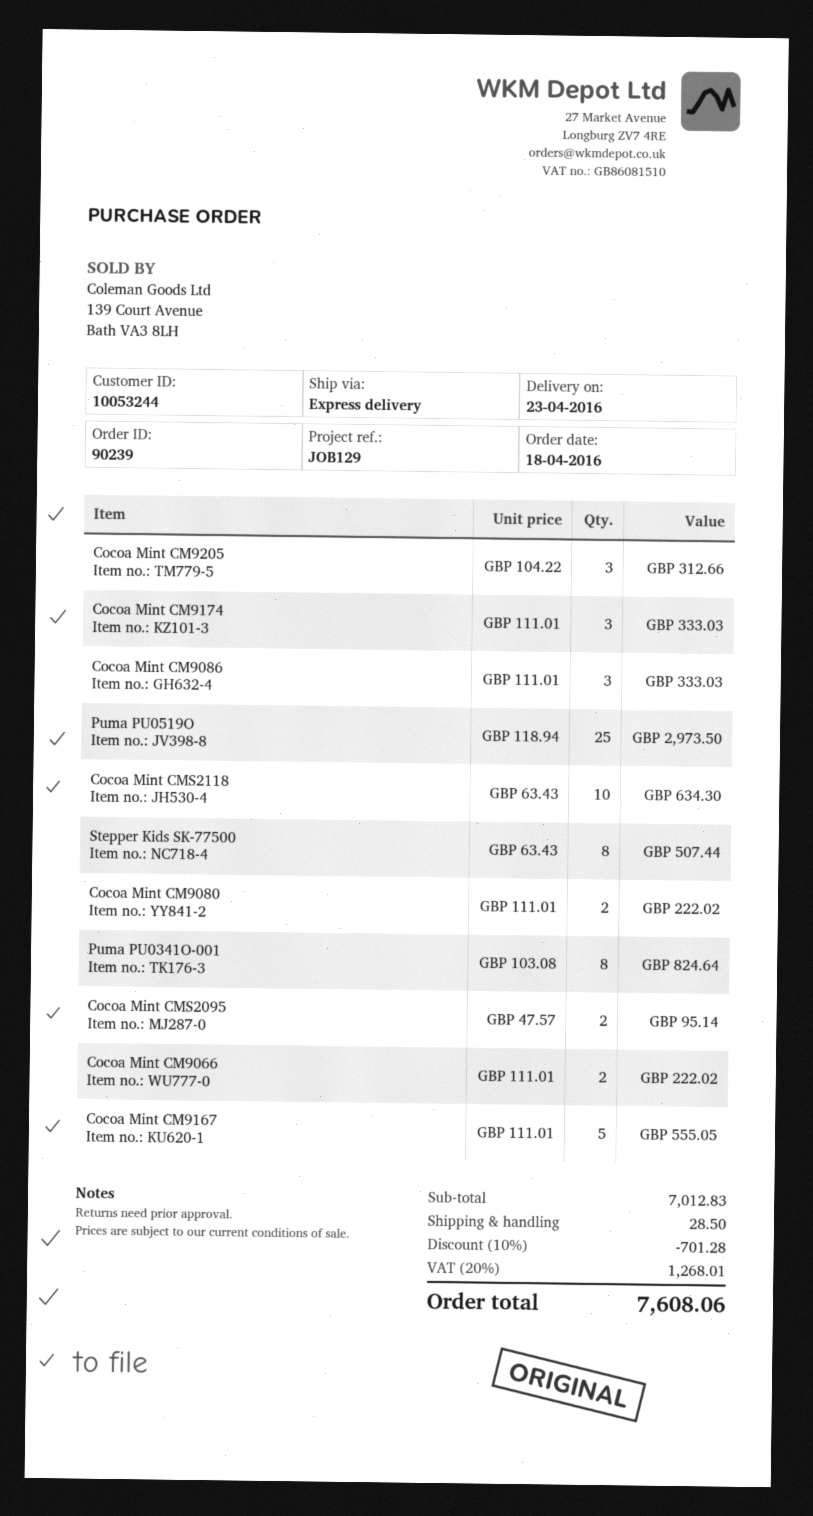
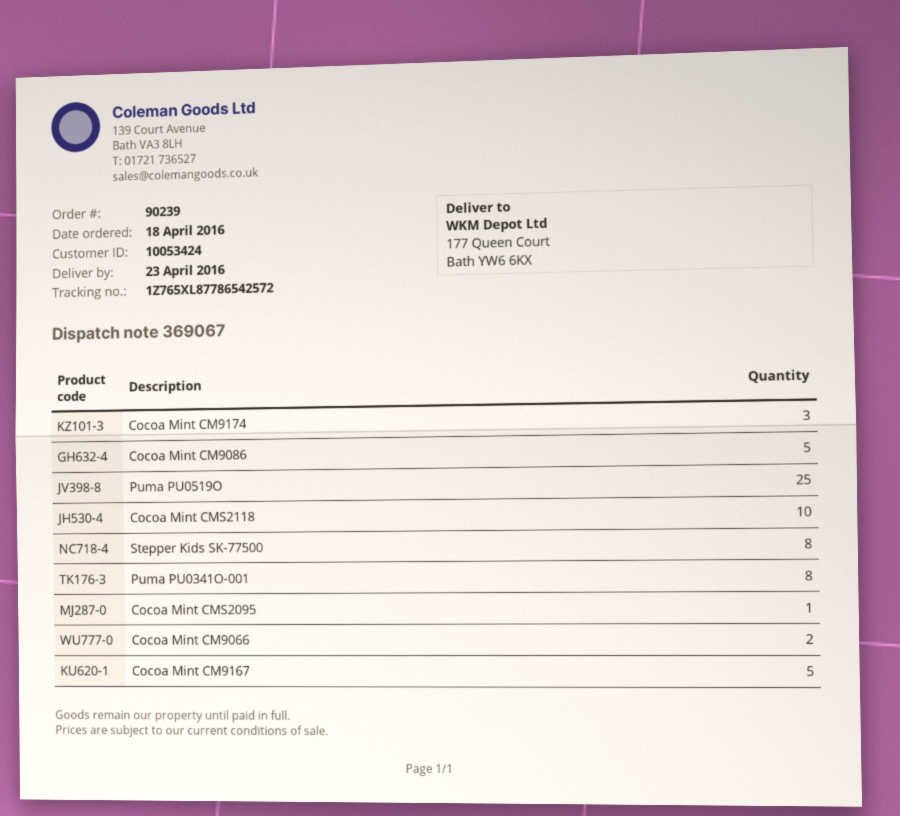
customer number: 10053244 -> 10053424
Cocoa Mint CM9205: 3 -> none
Cocoa Mint CM9086: 3 -> 5
Cocoa Mint CM9080: 2 -> none
Cocoa Mint CMS2095: 2 -> 1

